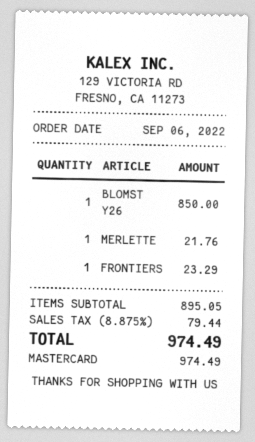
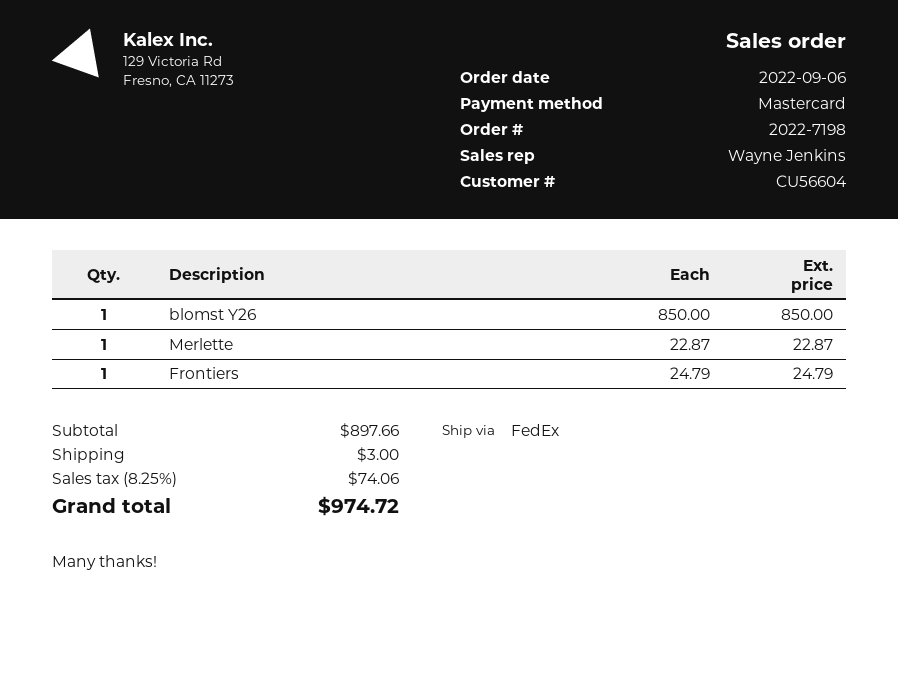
MERLETTE: 1 for 21.76 -> 1 for 22.87
FRONTIERS: 1 for 23.29 -> 1 for 24.79
subtotal: 895.05 -> 897.66
shipping: none -> 3.00
tax: 8.875% = 79.44 -> 8.25% = 74.06
total: 974.49 -> 974.72

